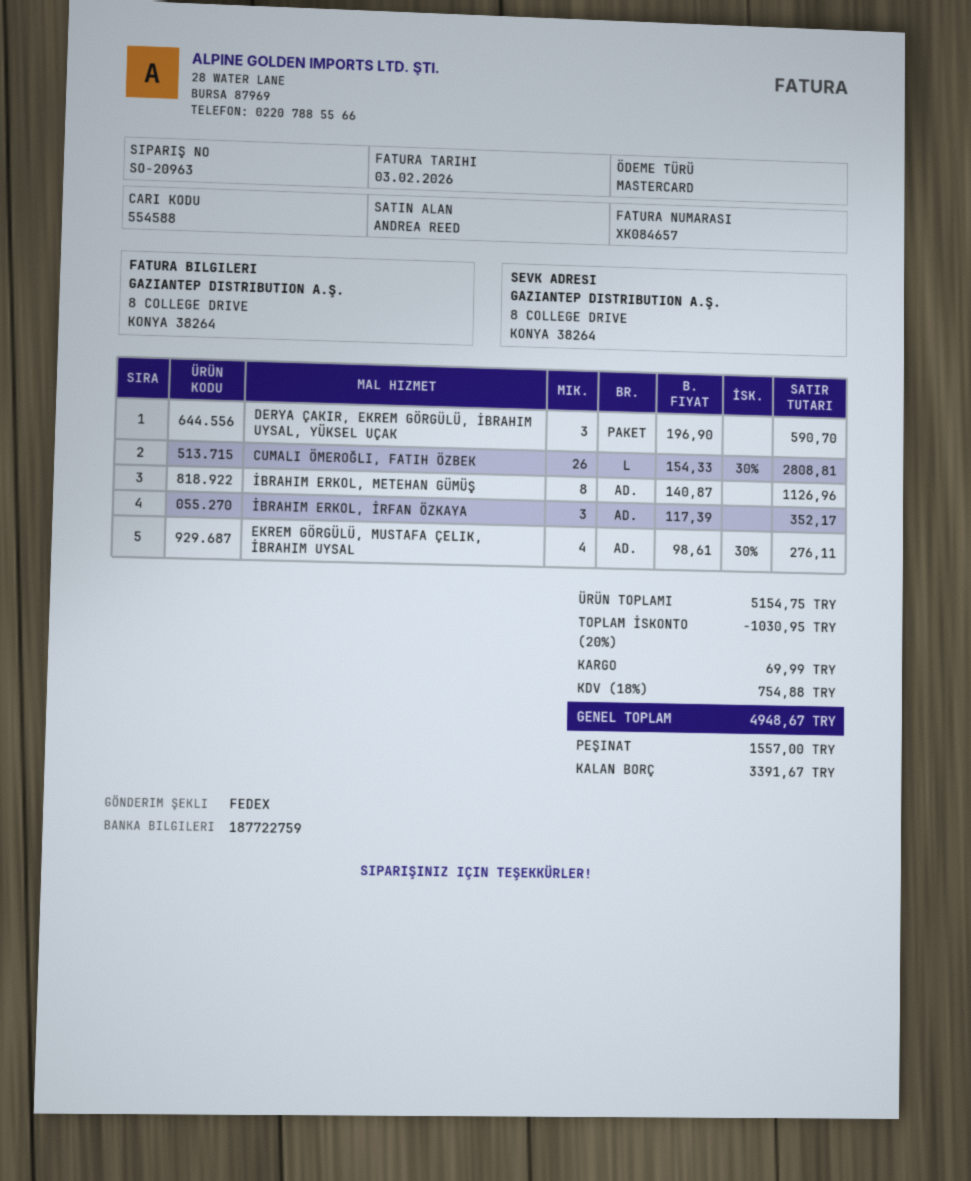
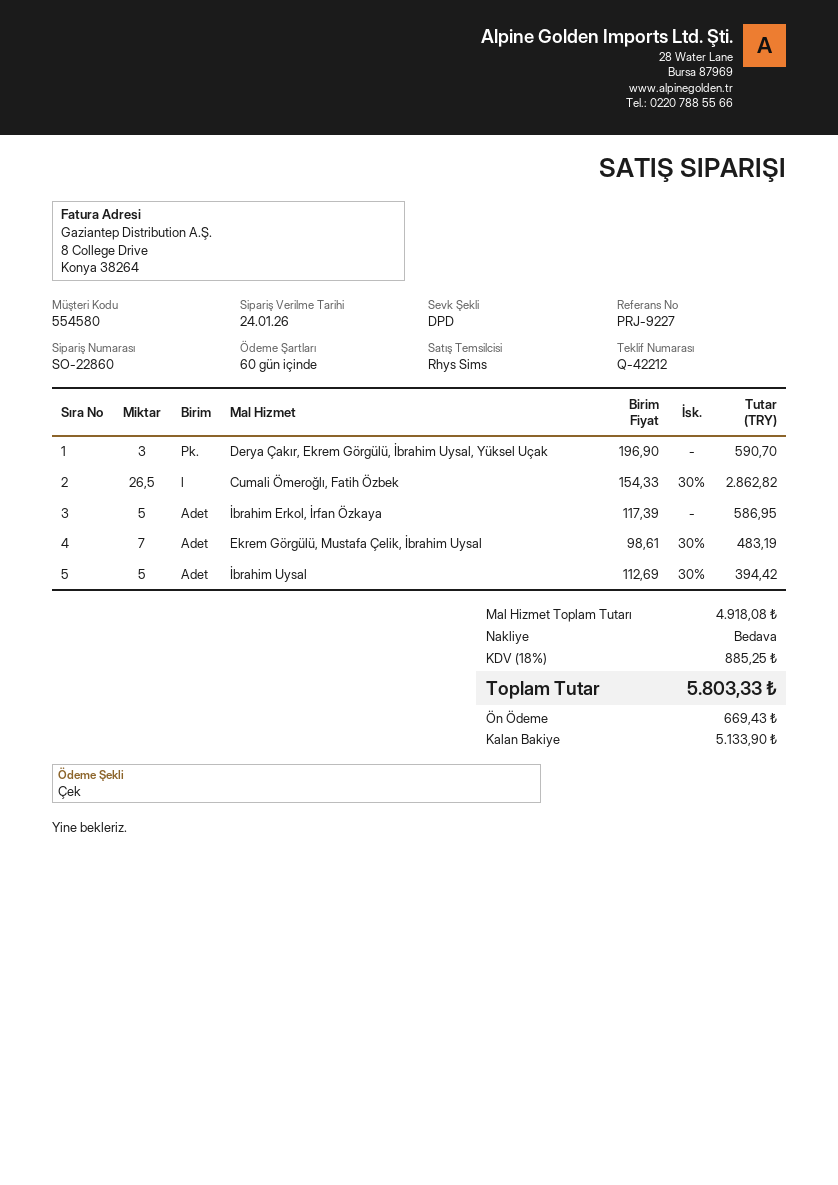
order number: SO-20963 -> SO-22860
customer number: 554588 -> 554580
payment method: Mastercard -> cheque
shipping method: FedEx -> DPD
CUMALI ÖMEROĞLI, FATIH ÖZBEK: 26 x 154.33 - 30% = 2808.81 -> 26.5 x 154.33 - 30% = 2862.82
İBRAHIM ERKOL, METEHAN GÜMÜŞ: 8 x 140.87 = 1126.96 -> none
İBRAHIM ERKOL, İRFAN ÖZKAYA: 3 x 117.39 = 352.17 -> 5 x 117.39 = 586.95
EKREM GÖRGÜLÜ, MUSTAFA ÇELIK, İBRAHIM UYSAL: 4 x 98.61 - 30% = 276.11 -> 7 x 98.61 - 30% = 483.19
İbrahim Uysal: none -> 5 x 112.69 - 30% = 394.42
subtotal: 5154.75 -> 4918.08
discount: 20% = 1030.95 -> none
shipping: 69.99 -> 0.00
tax: 18% = 754.88 -> 18% = 885.25
total: 4948.67 -> 5803.33
deposit: 1557.00 -> 669.43
balance: 3391.67 -> 5133.90

